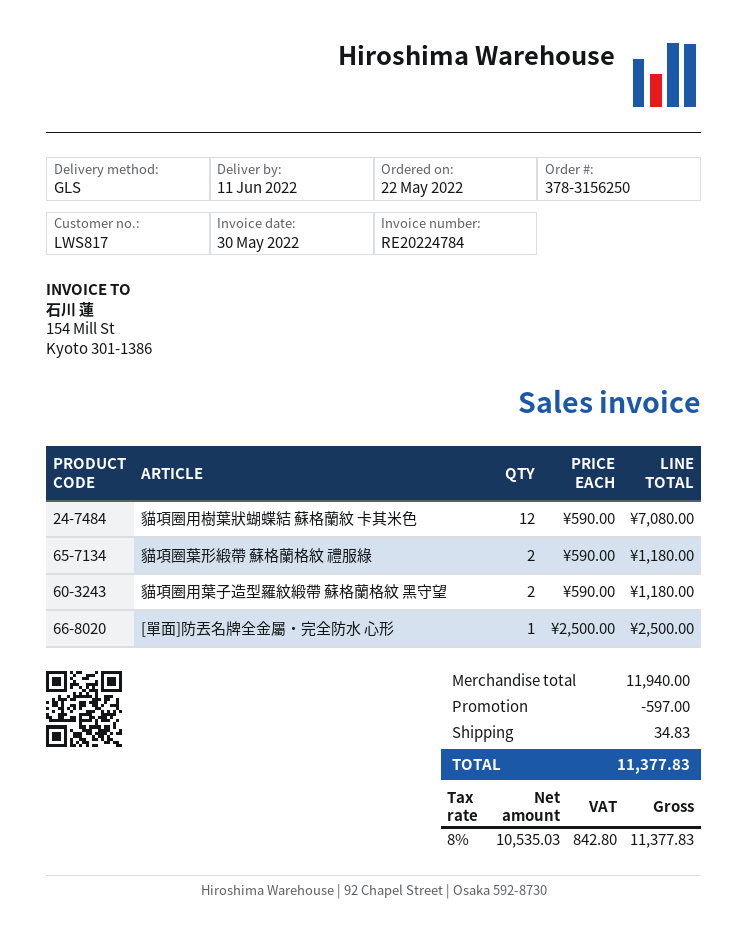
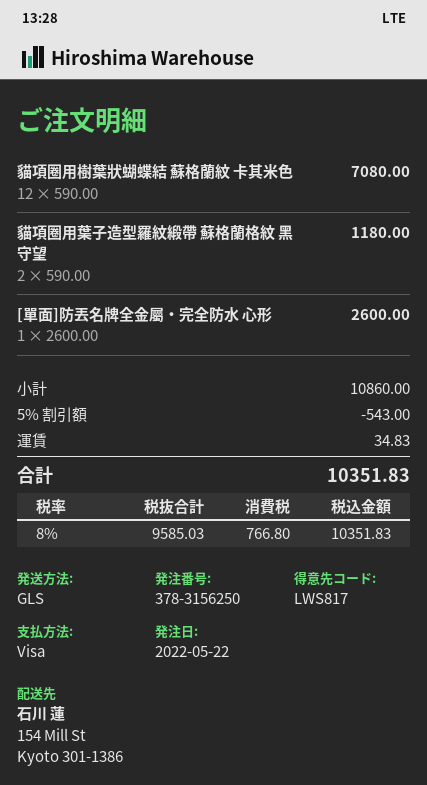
貓項圈葉形緞帶 蘇格蘭格紋 禮服綠: 2 x 590.00 = 1180.00 -> none
[單面]防丟名牌全金屬・完全防水 心形: 1 x 2500.00 = 2500.00 -> 1 x 2600.00 = 2600.00
subtotal: 11940.00 -> 10860.00
discount: 597.00 -> 543.00
net: 10535.03 -> 9585.03
tax: 8% = 842.80 -> 8% = 766.80
total: 11377.83 -> 10351.83

